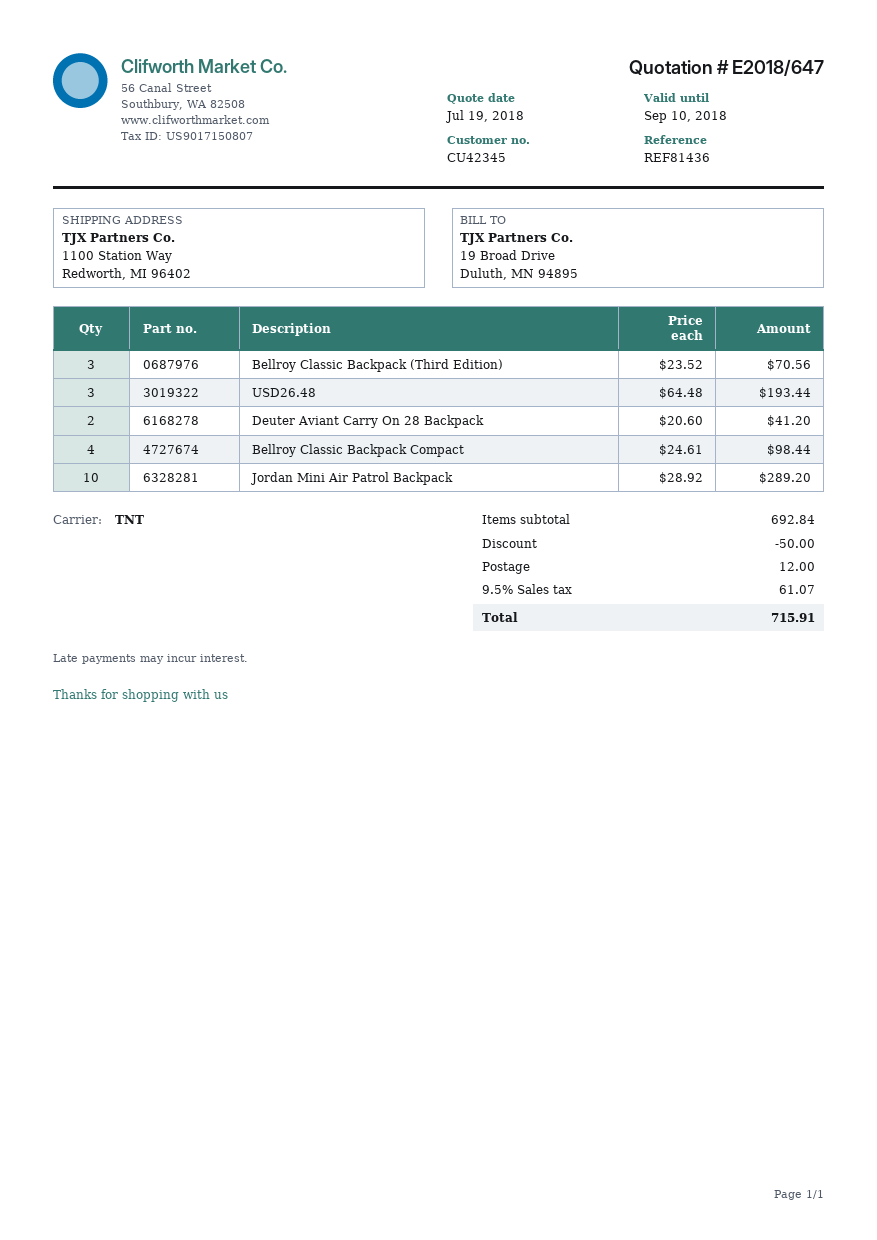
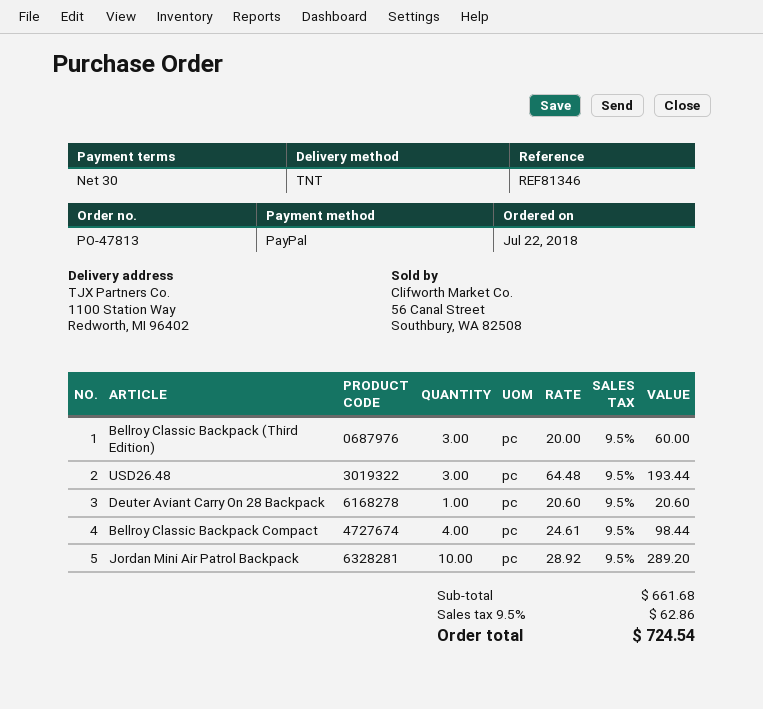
reference: REF81436 -> REF81346
Bellroy Classic Backpack (Third Edition): 3 x 23.52 = 70.56 -> 3 x 20.00 = 60.00
Deuter Aviant Carry On 28 Backpack: 2 x 20.60 = 41.20 -> 1 x 20.60 = 20.60
subtotal: 692.84 -> 661.68
discount: 50.00 -> none
shipping: 12.00 -> none
tax: 9.5% = 61.07 -> 9.5% = 62.86
total: 715.91 -> 724.54

